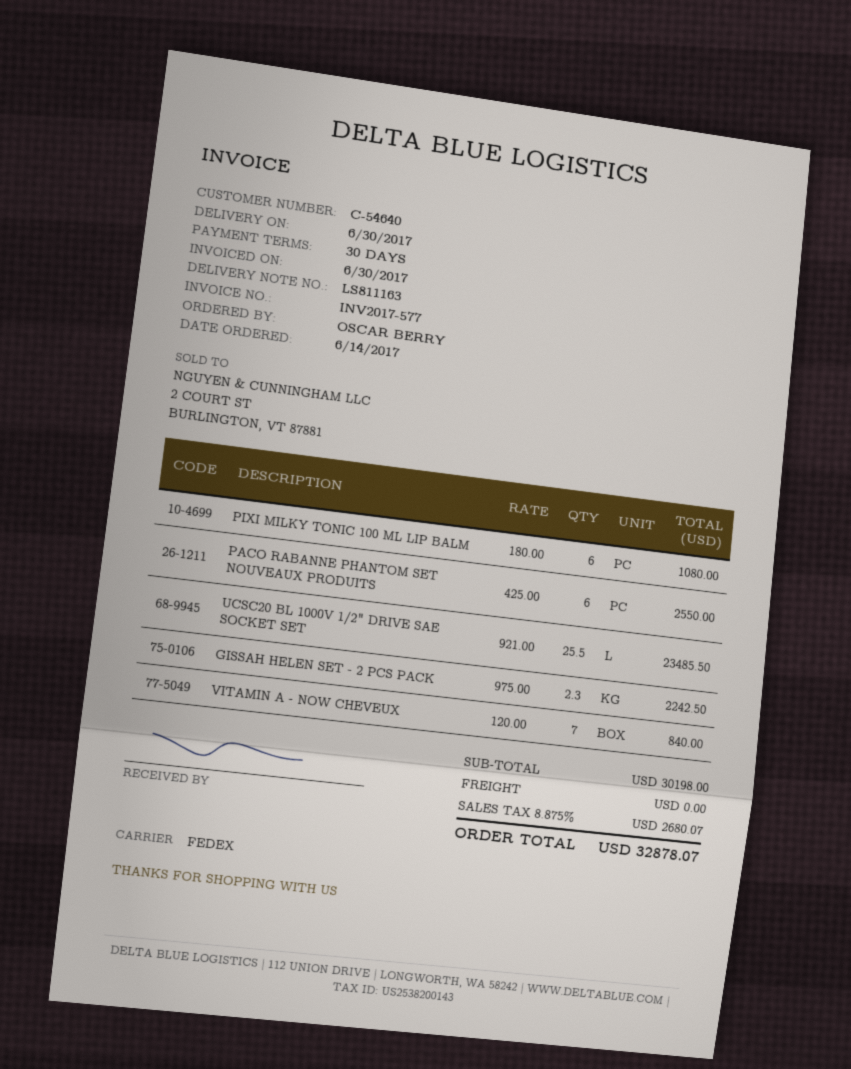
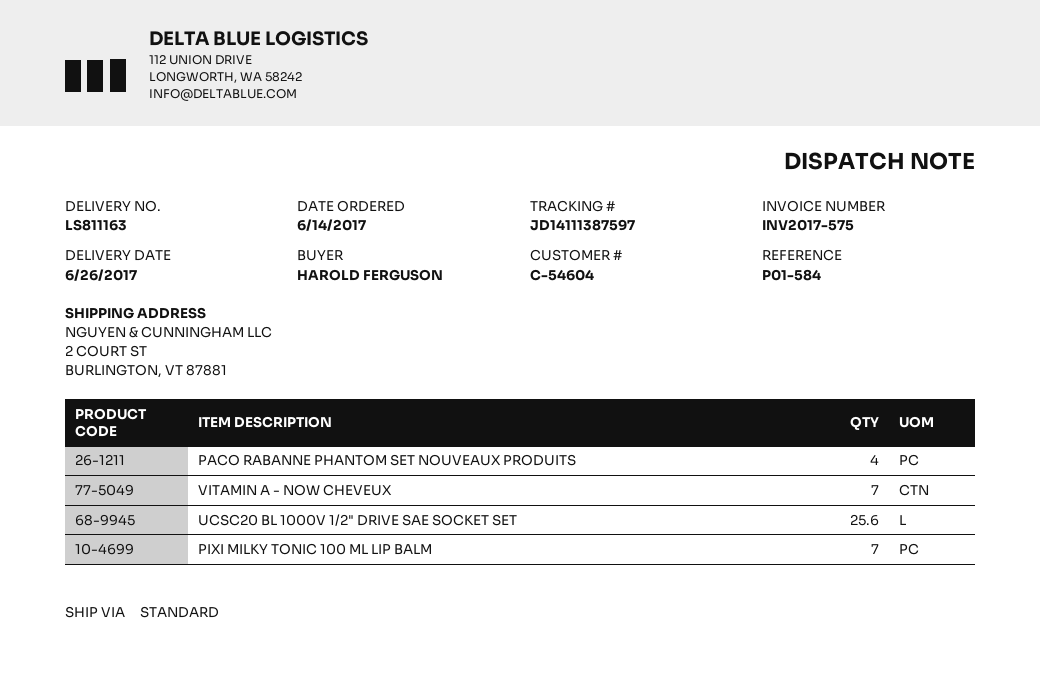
delivery date: 2017-06-30 -> 2017-06-26
invoice number: INV2017-577 -> INV2017-575
customer number: C-54640 -> C-54604
ordered by: OSCAR BERRY -> HAROLD FERGUSON
shipping method: FedEx -> standard
PIXI MILKY TONIC 100 ML LIP BALM: 6 -> 7
PACO RABANNE PHANTOM SET NOUVEAUX PRODUITS: 6 -> 4
UCSC20 BL 1000V 1/2" DRIVE SAE SOCKET SET: 25.5 -> 25.6
GISSAH HELEN SET - 2 PCS PACK: 2.3 -> none

